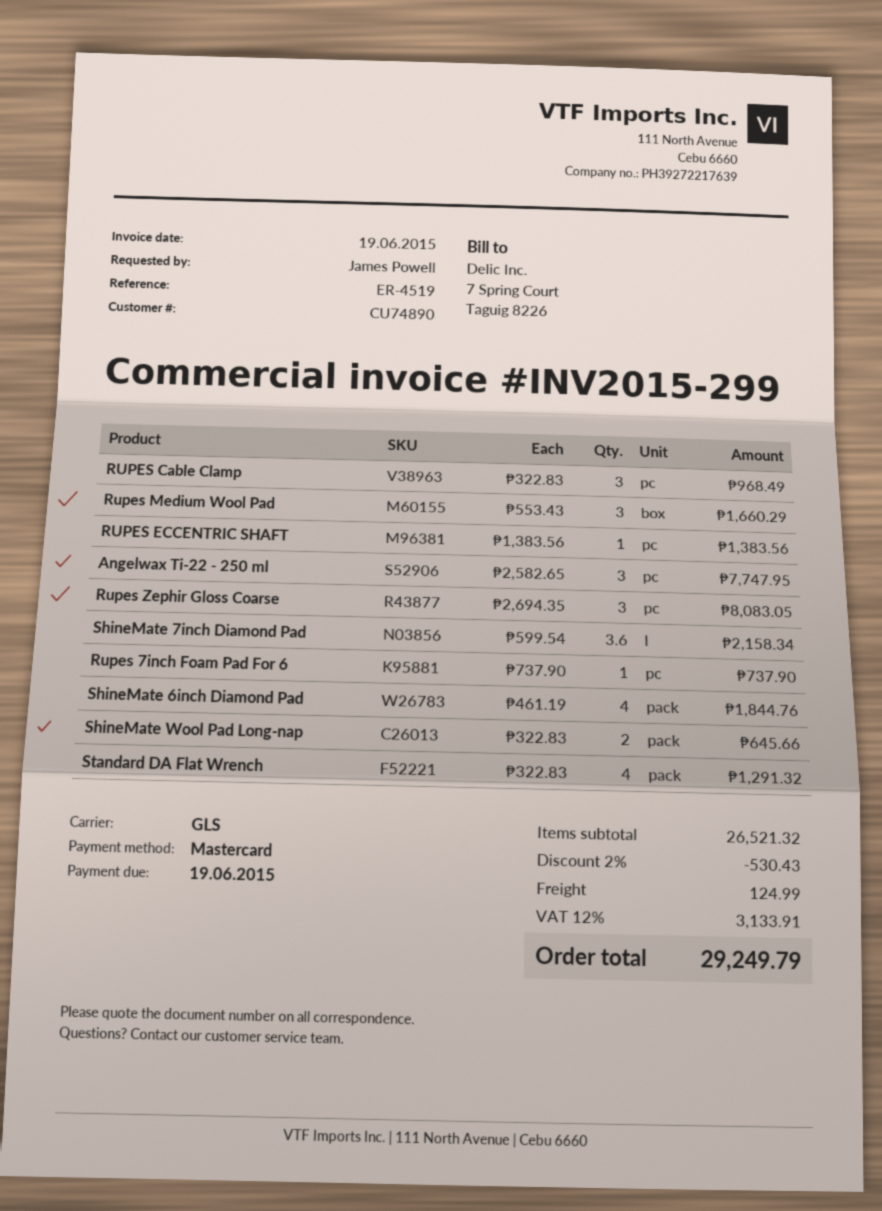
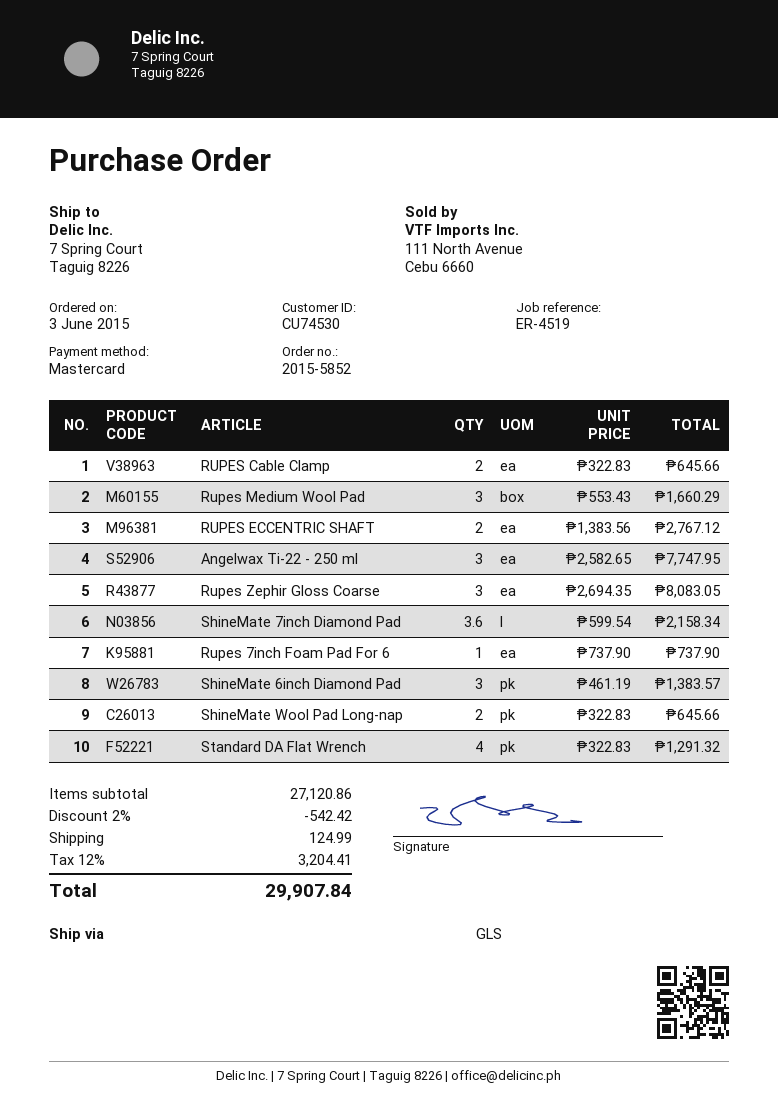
customer number: CU74890 -> CU74530
RUPES Cable Clamp: 3 x 322.83 = 968.49 -> 2 x 322.83 = 645.66
RUPES ECCENTRIC SHAFT: 1 x 1383.56 = 1383.56 -> 2 x 1383.56 = 2767.12
ShineMate 6inch Diamond Pad: 4 x 461.19 = 1844.76 -> 3 x 461.19 = 1383.57
subtotal: 26521.32 -> 27120.86
discount: 2% = 530.43 -> 2% = 542.42
tax: 12% = 3133.91 -> 12% = 3204.41
total: 29249.79 -> 29907.84

